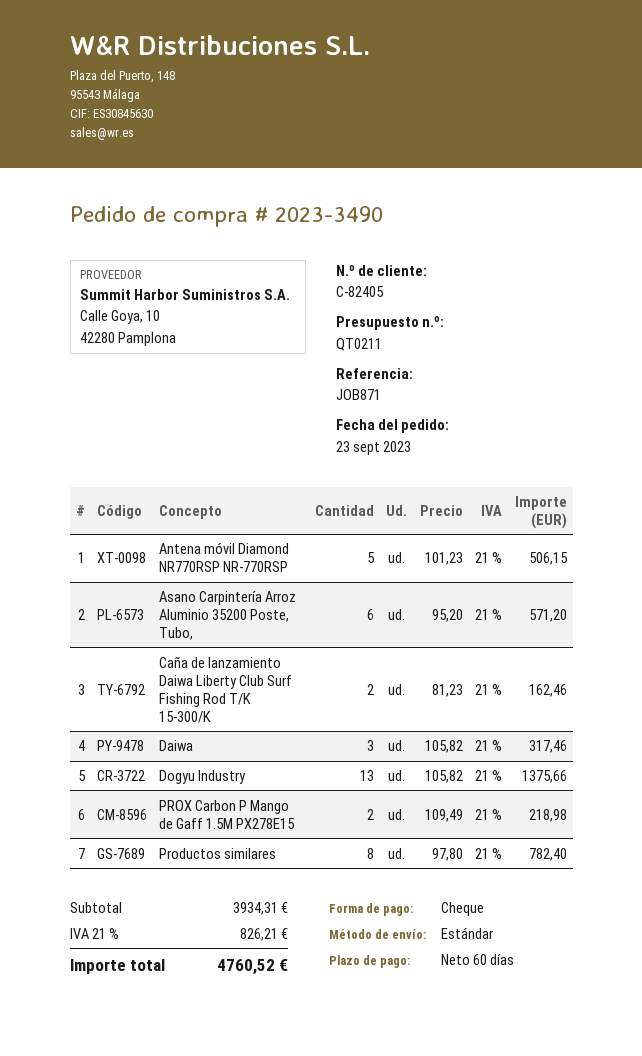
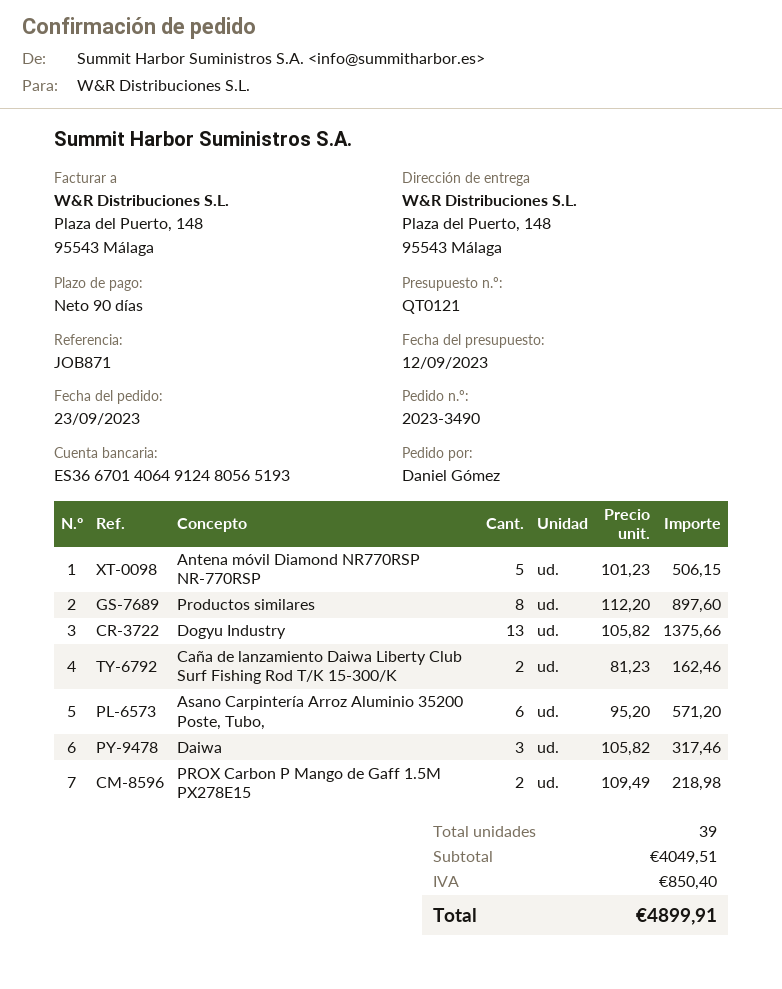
quote number: QT0211 -> QT0121
payment terms: 60 days -> 90 days
Productos similares: 8 x 97.80 = 782.40 -> 8 x 112.20 = 897.60
subtotal: 3934.31 -> 4049.51
tax: 826.21 -> 850.40
total: 4760.52 -> 4899.91

